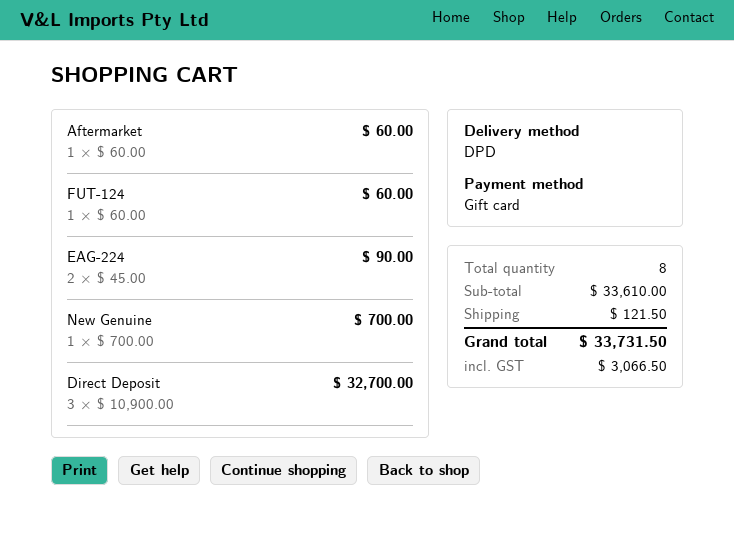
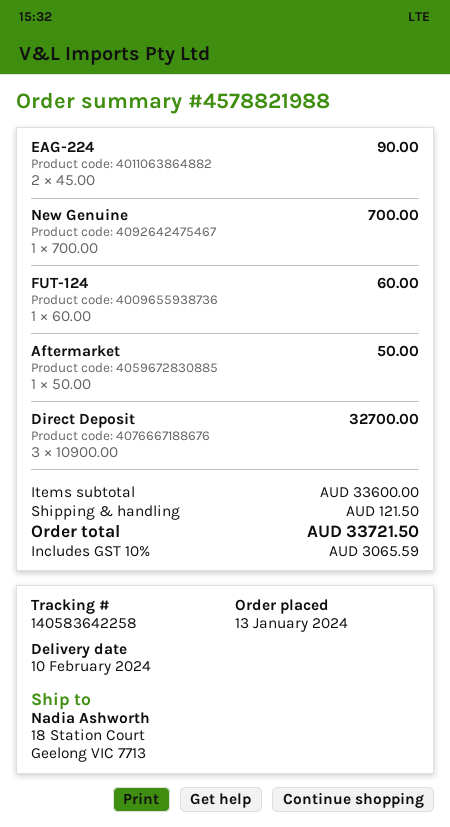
Aftermarket: 1 x 60.00 = 60.00 -> 1 x 50.00 = 50.00
subtotal: 33610.00 -> 33600.00
tax: 3066.50 -> 3065.59
total: 33731.50 -> 33721.50

